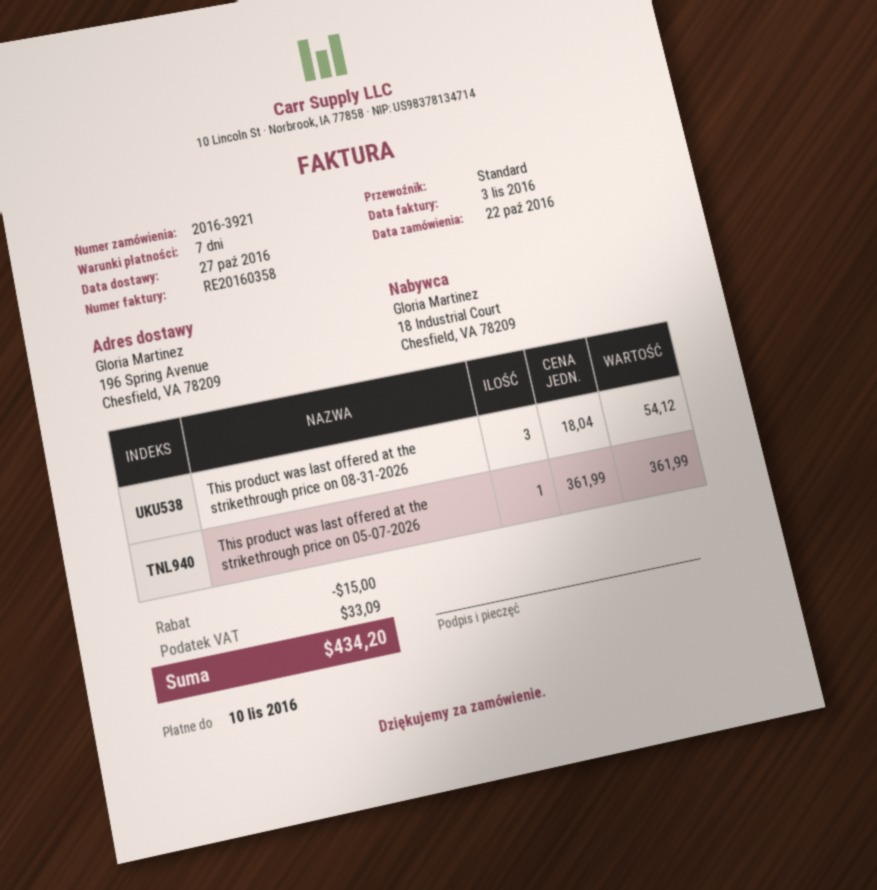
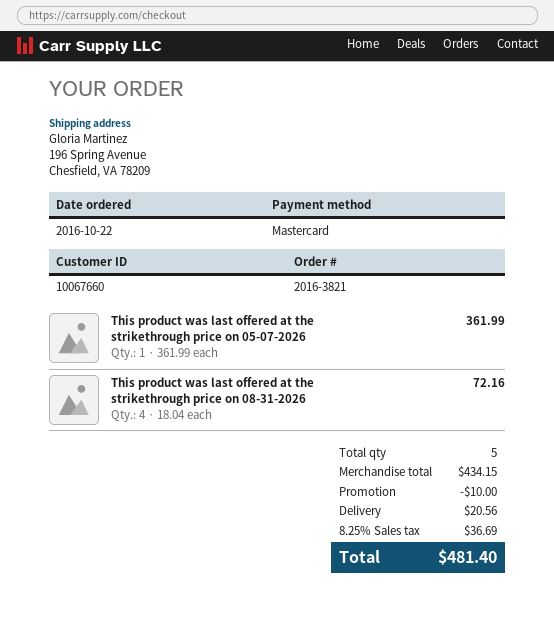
order number: 2016-3921 -> 2016-3821
This product was last offered at the strikethrough price on 08-31-2026: 3 x 18.04 = 54.12 -> 4 x 18.04 = 72.16
discount: 15.00 -> 10.00
shipping: none -> 20.56
tax: 33.09 -> 36.69
total: 434.20 -> 481.40

